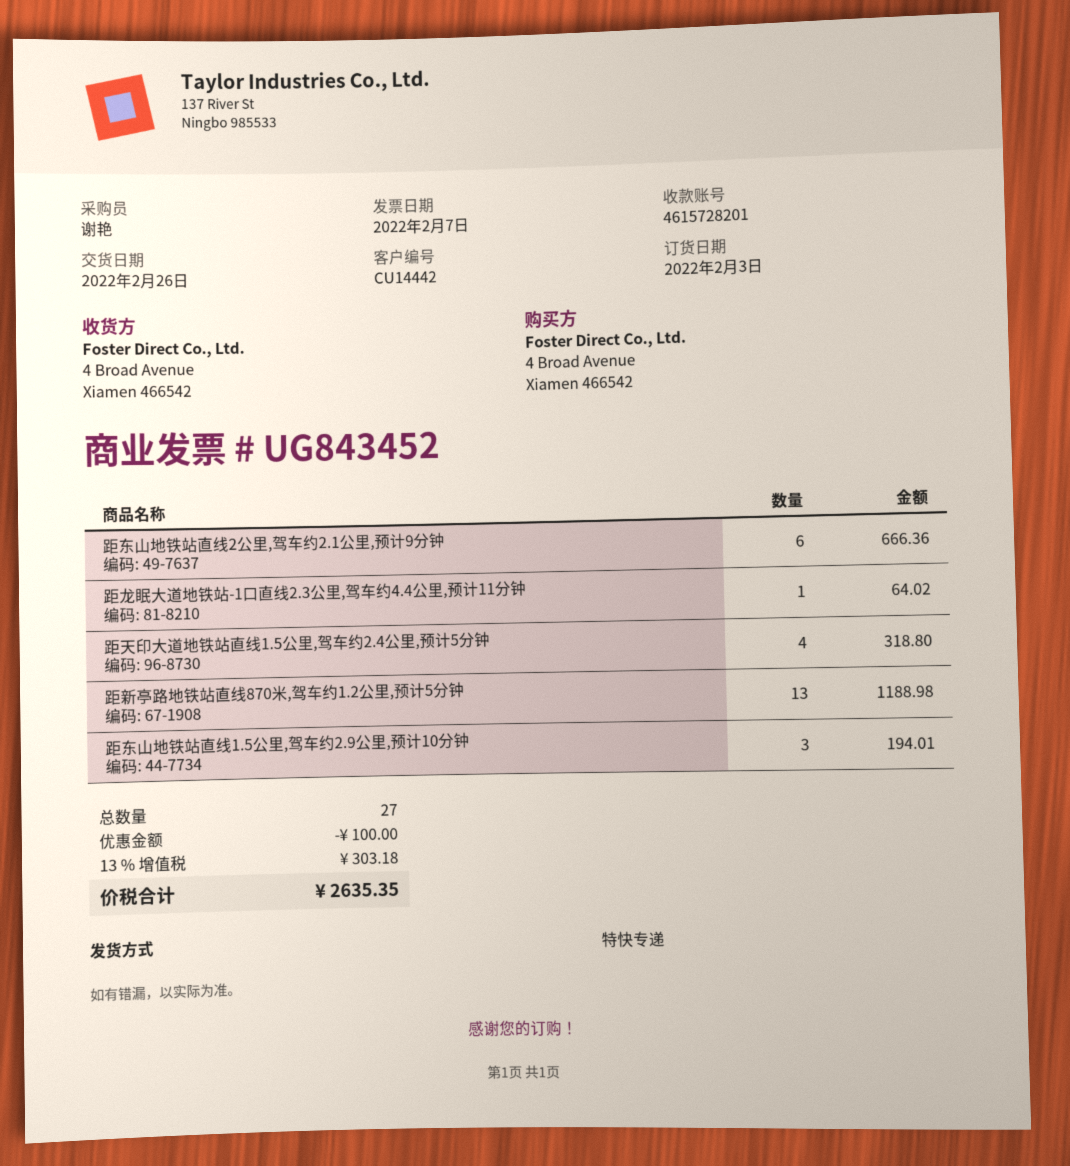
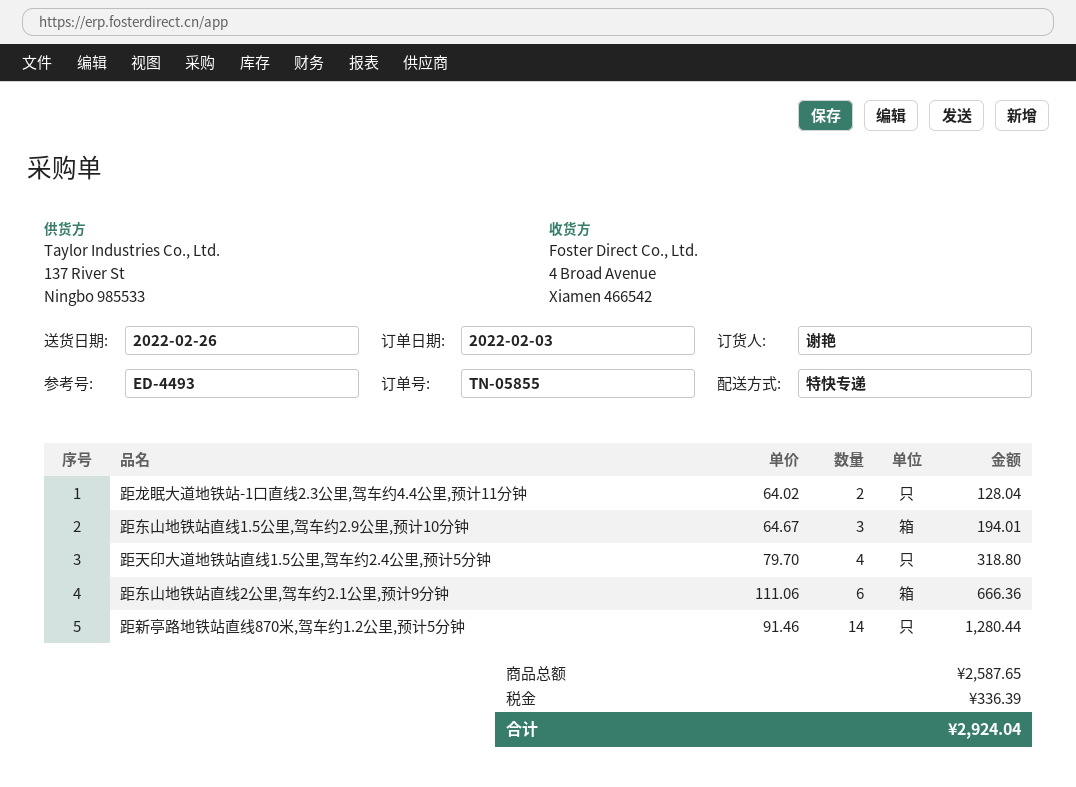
距龙眠大道地铁站-1口直线2.3公里,驾车约4.4公里,预计11分钟: 1 for 64.02 -> 2 for 128.04
距新亭路地铁站直线870米,驾车约1.2公里,预计5分钟: 13 for 1188.98 -> 14 for 1280.44
discount: 100.00 -> none
tax: 303.18 -> 336.39
total: 2635.35 -> 2924.04

